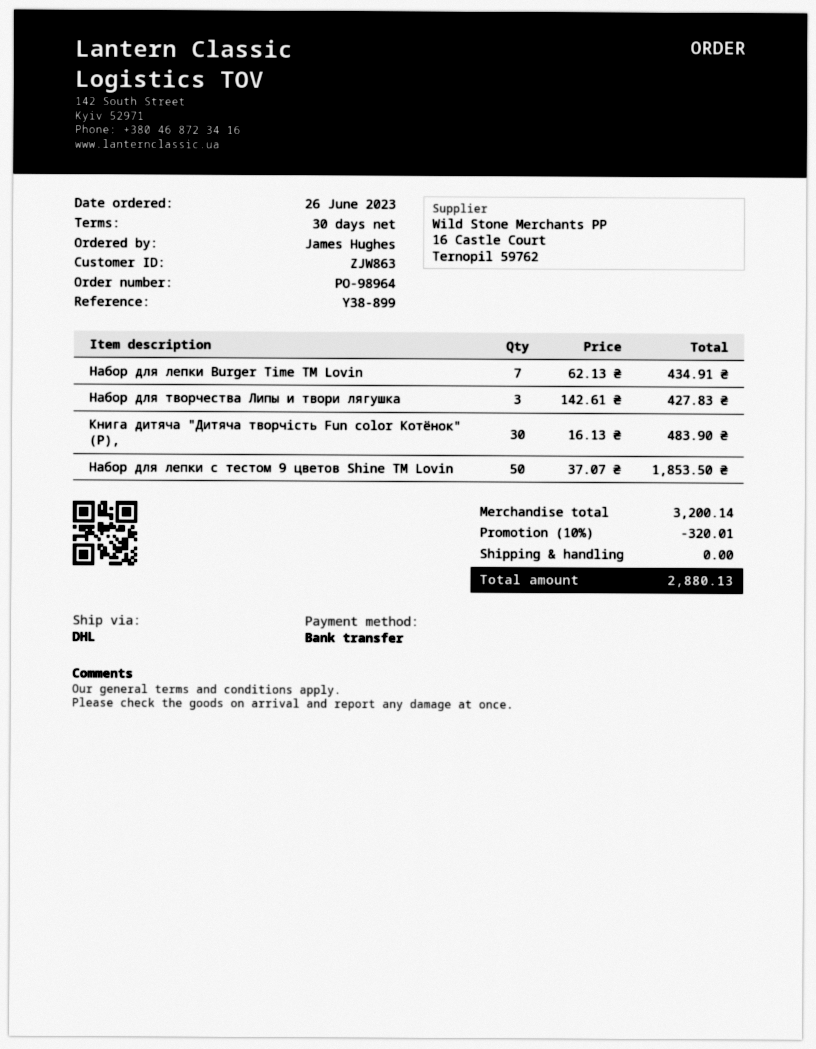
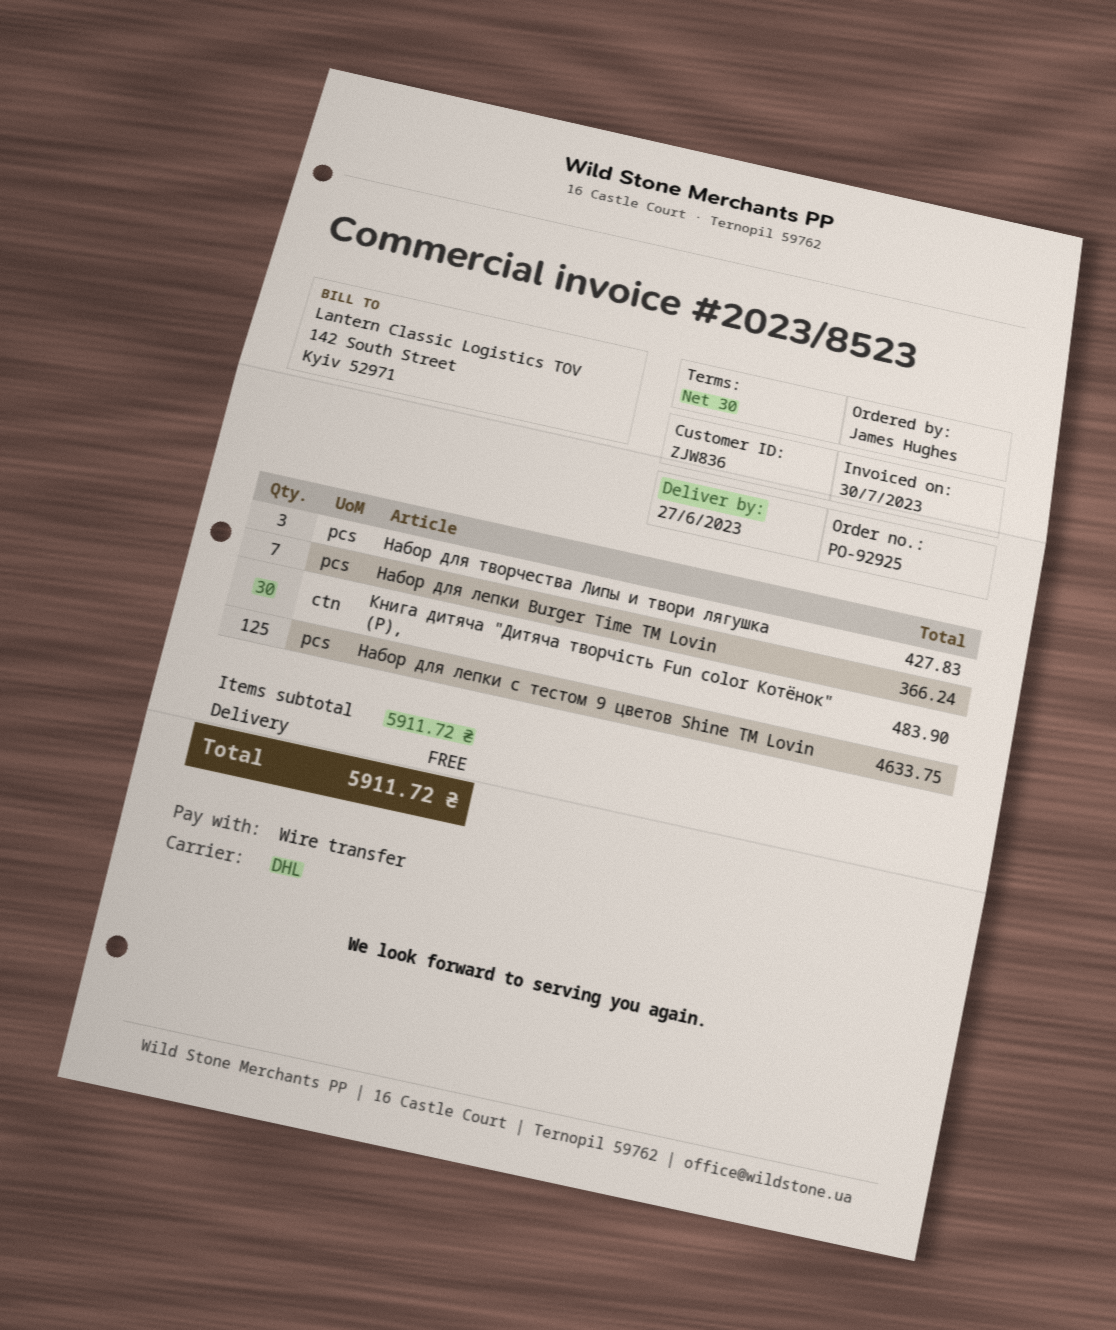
order number: PO-98964 -> PO-92925
customer number: ZJW863 -> ZJW836
Набор для лепки Burger Time ТМ Lovin: 7 for 434.91 -> 7 for 366.24
Набор для лепки с тестом 9 цветов Shine TM Lovin: 50 for 1853.50 -> 125 for 4633.75
subtotal: 3200.14 -> 5911.72
discount: 10% = 320.01 -> none
total: 2880.13 -> 5911.72

